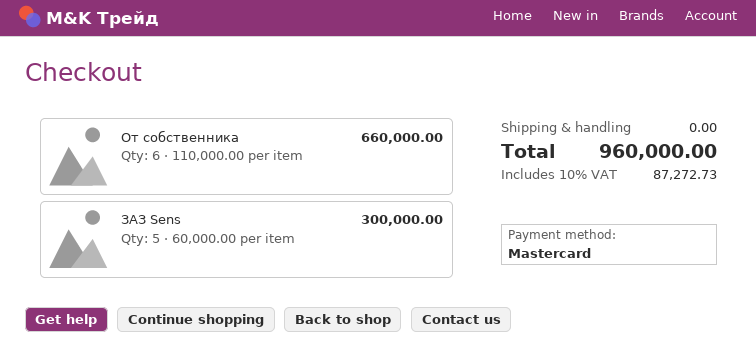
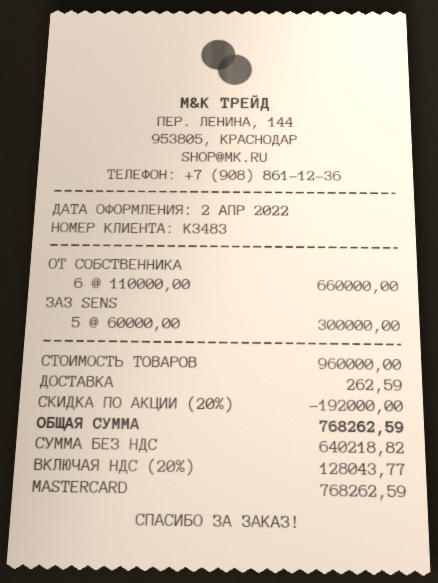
discount: none -> 20% = 192000.00
shipping: 0.00 -> 262.59
tax: 10% = 87272.73 -> 20% = 128043.77
total: 960000.00 -> 768262.59

